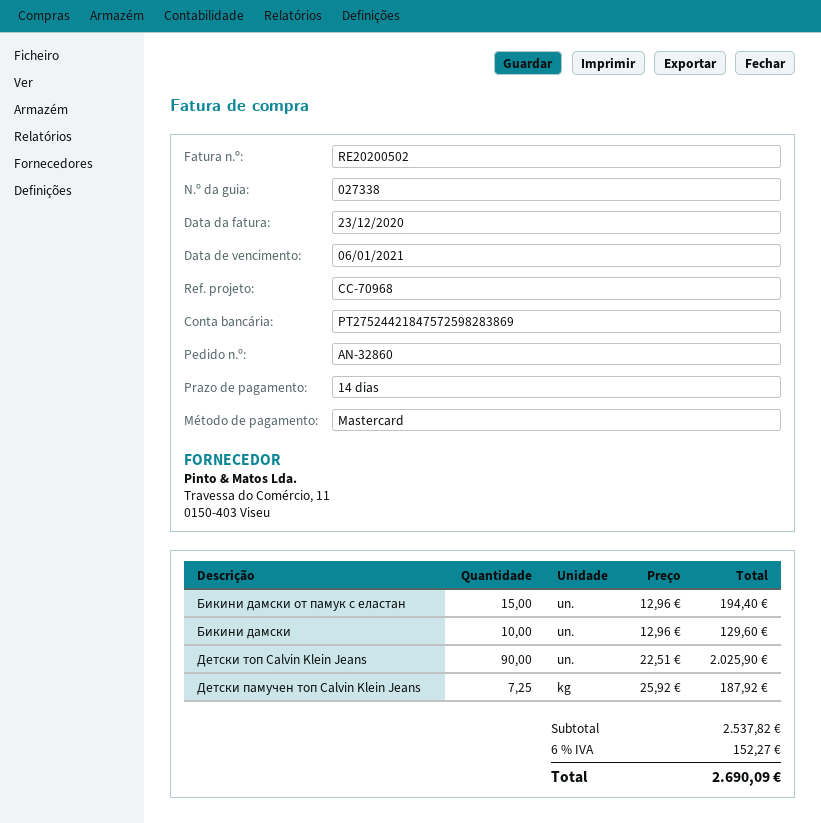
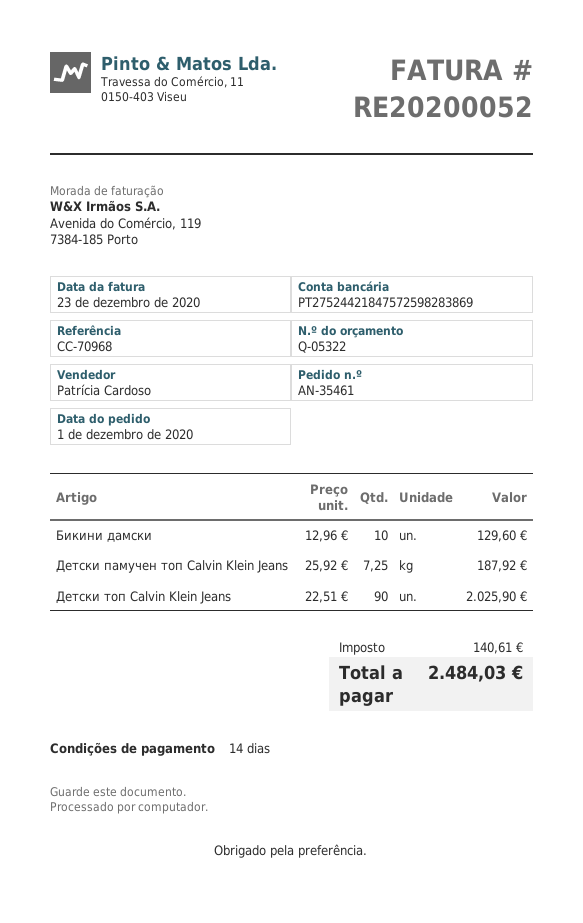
order number: AN-32860 -> AN-35461
invoice number: RE20200502 -> RE20200052
Бикини дамски от памук с еластан: 15 x 12.96 = 194.40 -> none
tax: 152.27 -> 140.61
total: 2690.09 -> 2484.03

